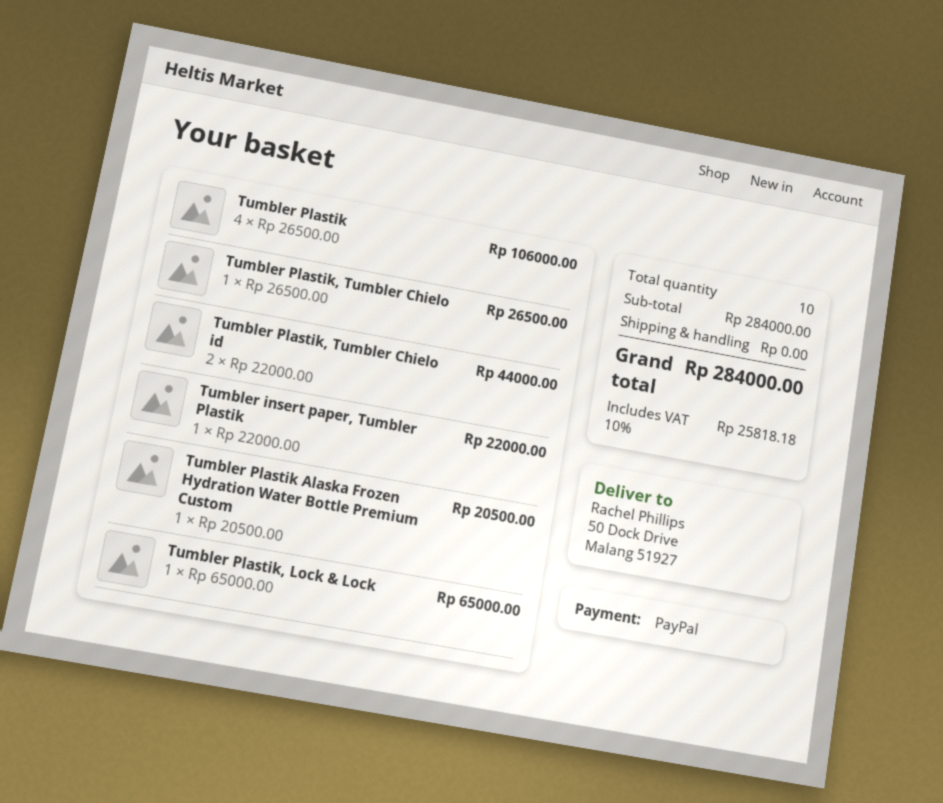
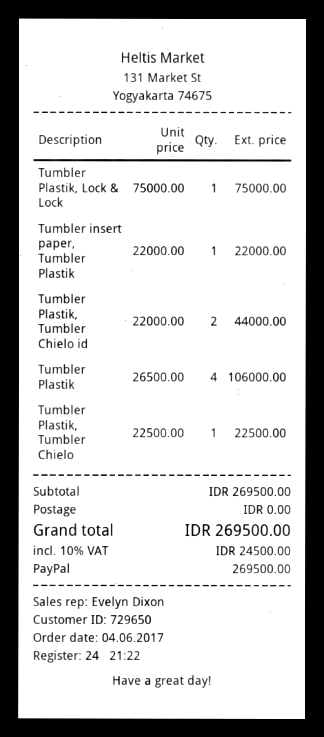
Tumbler Plastik, Tumbler Chielo: 1 x 26500.00 = 26500.00 -> 1 x 22500.00 = 22500.00
Tumbler Plastik Alaska Frozen Hydration Water Bottle Premium Custom: 1 x 20500.00 = 20500.00 -> none
Tumbler Plastik, Lock & Lock: 1 x 65000.00 = 65000.00 -> 1 x 75000.00 = 75000.00
subtotal: 284000.00 -> 269500.00
tax: 10% = 25818.18 -> 10% = 24500.00
total: 284000.00 -> 269500.00

